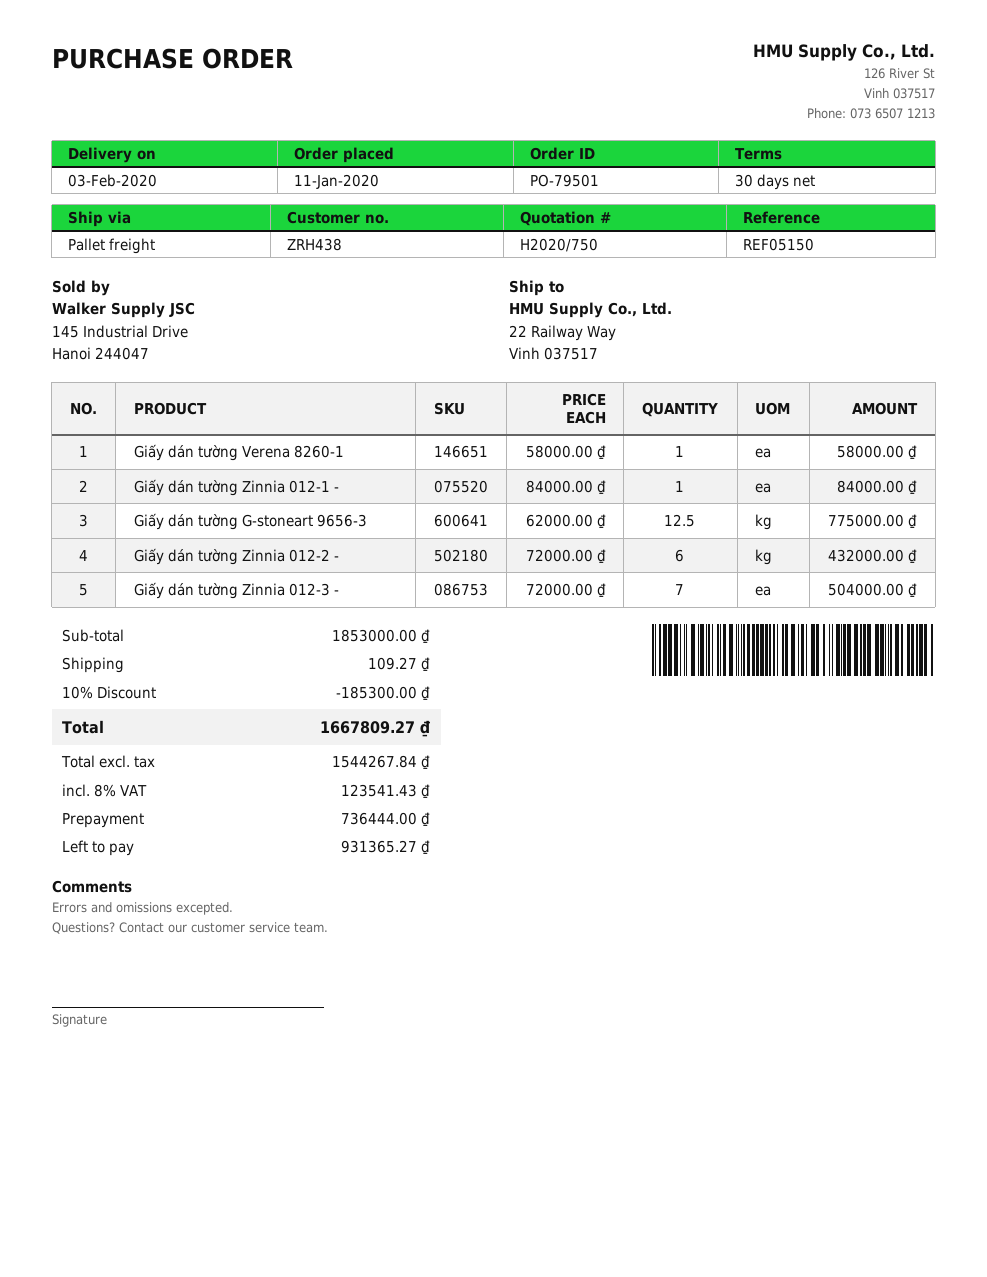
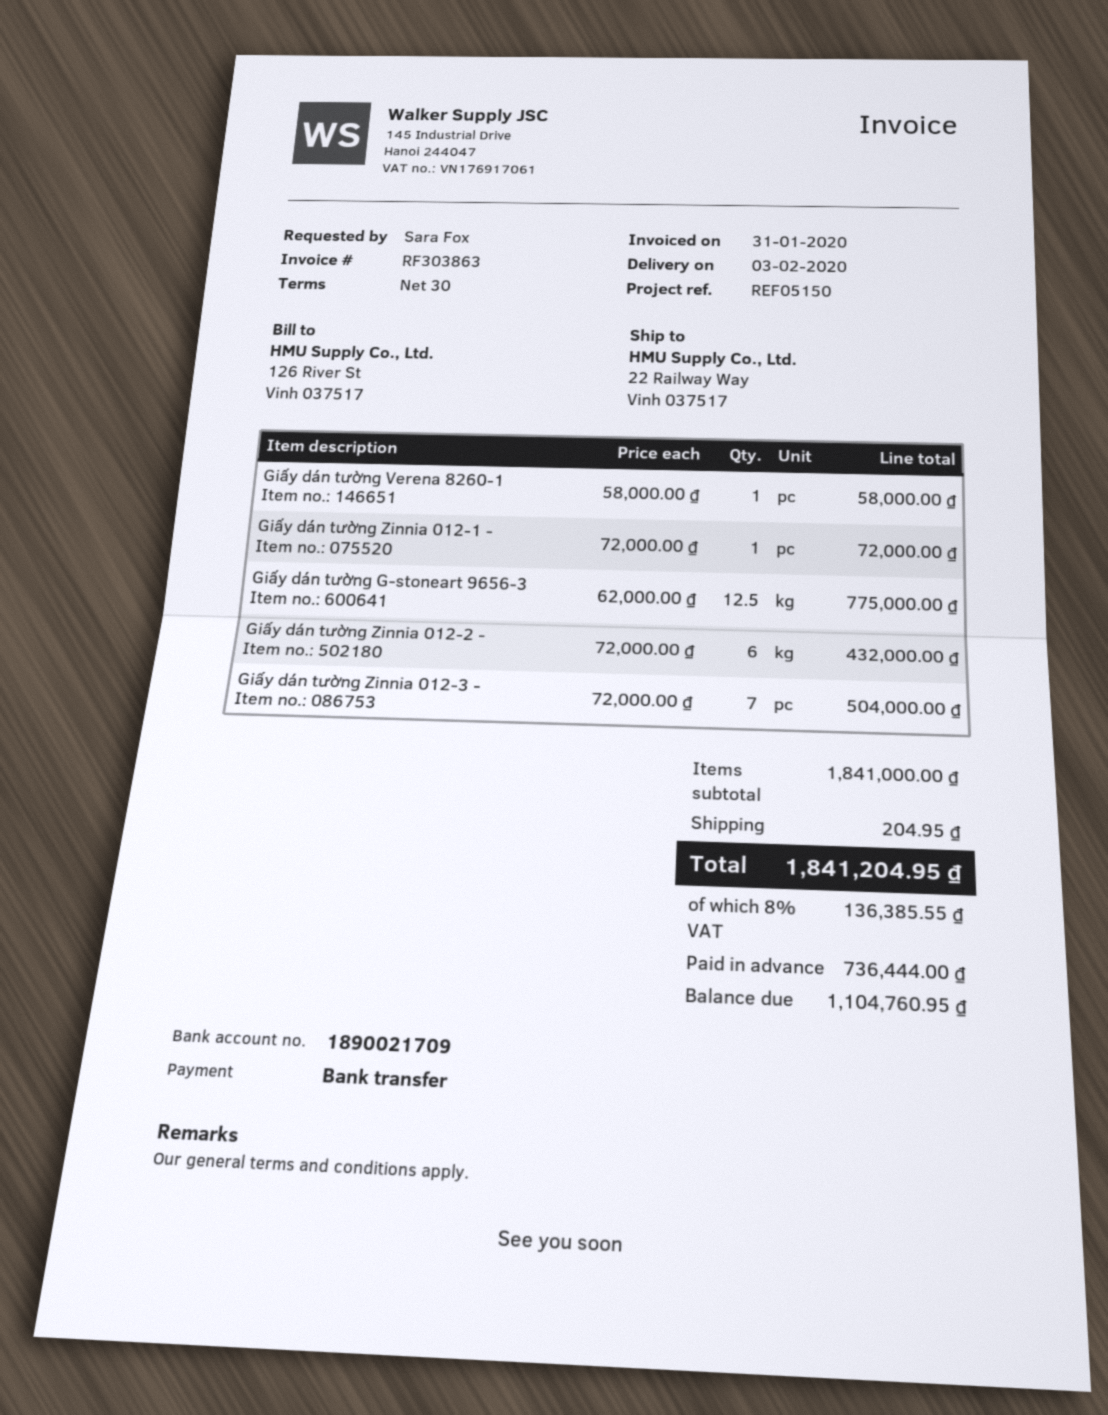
Giấy dán tường Zinnia 012-1 -: 1 x 84000.00 = 84000.00 -> 1 x 72000.00 = 72000.00
subtotal: 1853000.00 -> 1841000.00
discount: 10% = 185300.00 -> none
shipping: 109.27 -> 204.95
tax: 8% = 123541.43 -> 8% = 136385.55
total: 1667809.27 -> 1841204.95
balance: 931365.27 -> 1104760.95

